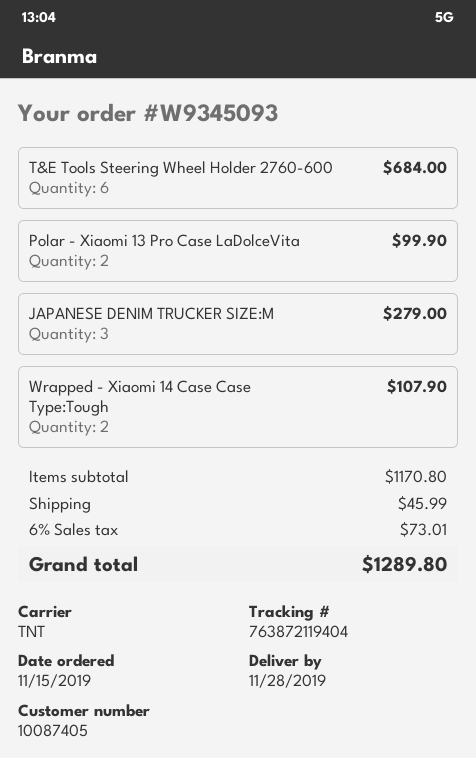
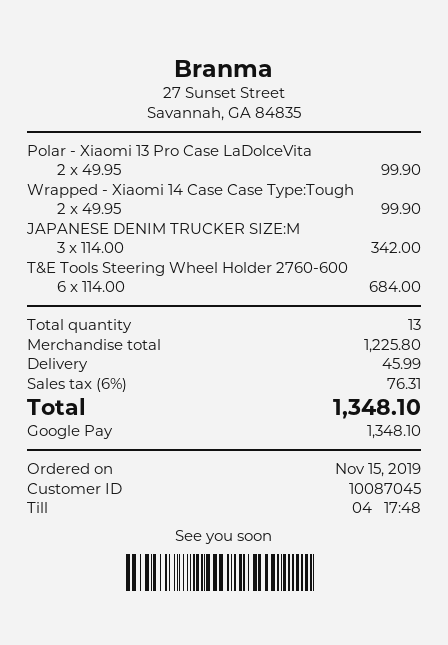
customer number: 10087405 -> 10087045
JAPANESE DENIM TRUCKER SIZE:M: 3 for 279.00 -> 3 for 342.00
Wrapped - Xiaomi 14 Case Case Type:Tough: 2 for 107.90 -> 2 for 99.90
subtotal: 1170.80 -> 1225.80
tax: 6% = 73.01 -> 6% = 76.31
total: 1289.80 -> 1348.10

